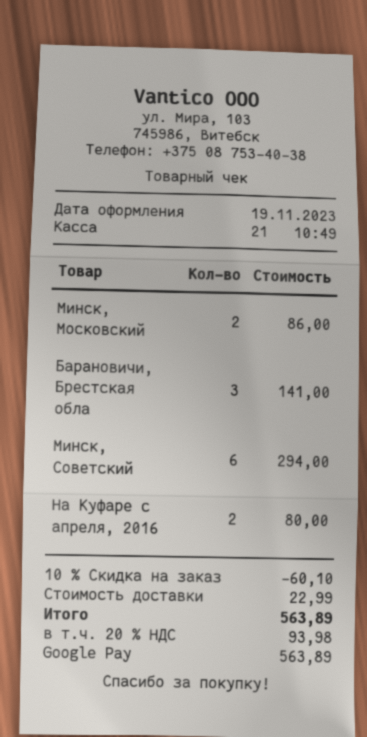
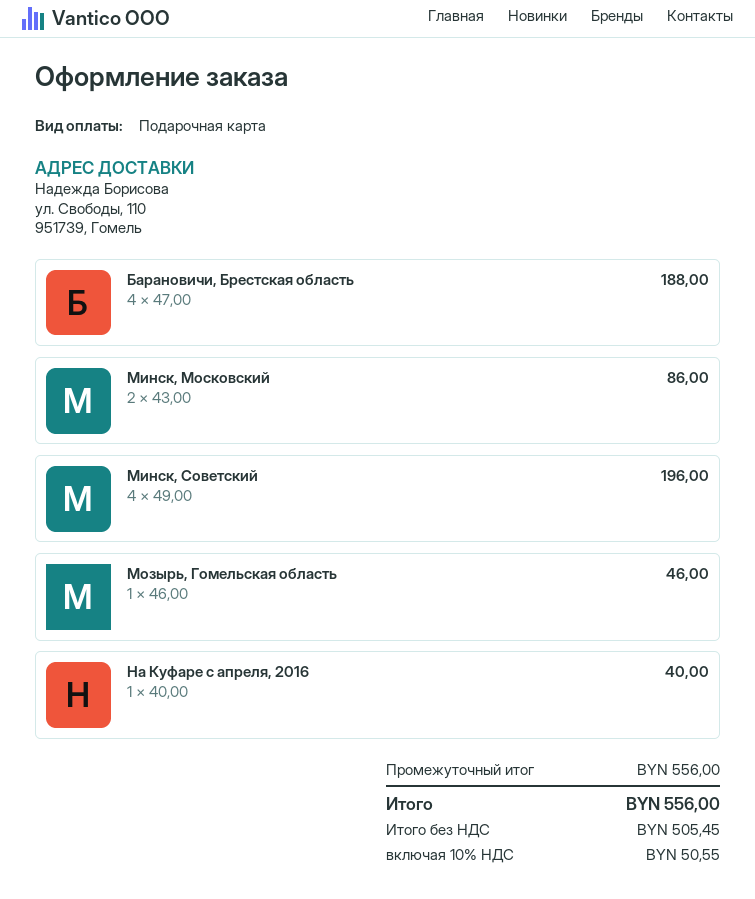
payment method: Google Pay -> gift card
Барановичи, Брестская обла: 3 for 141.00 -> 4 for 188.00
Минск, Советский: 6 for 294.00 -> 4 for 196.00
На Куфаре с апреля, 2016: 2 for 80.00 -> 1 for 40.00
Мозырь, Гомельская область: none -> 1 for 46.00
discount: 10% = 60.10 -> none
shipping: 22.99 -> none
tax: 20% = 93.98 -> 10% = 50.55
total: 563.89 -> 556.00

